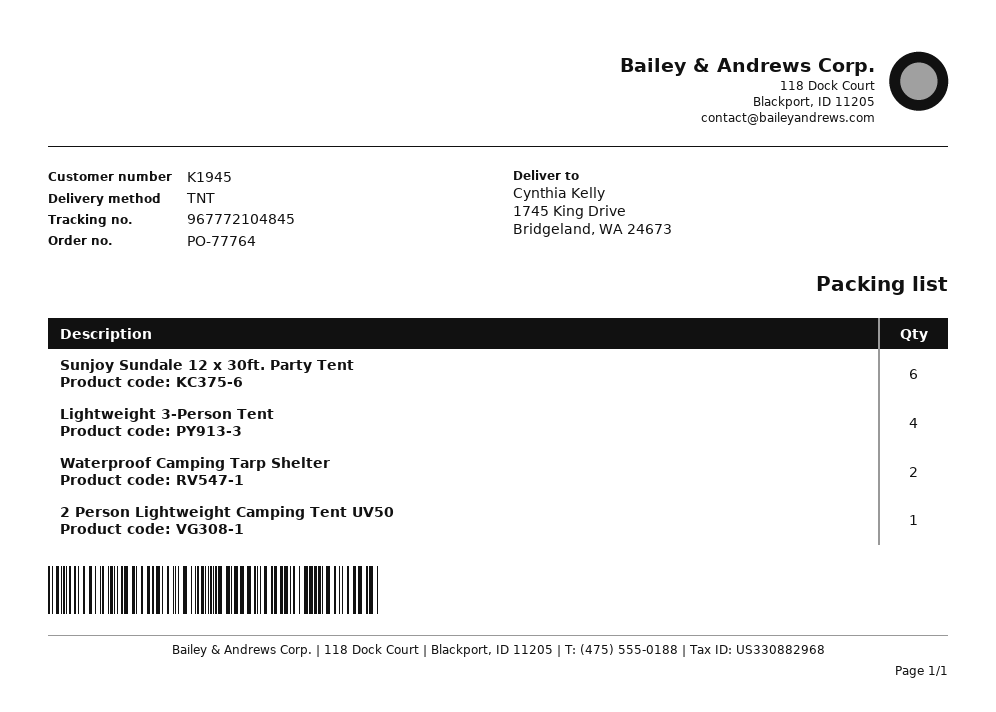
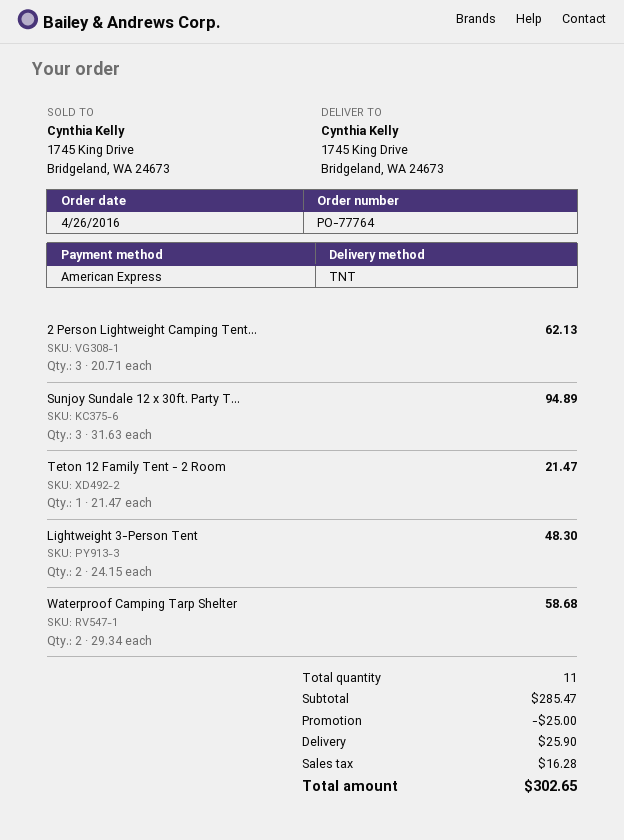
Sunjoy Sundale 12 x 30ft. Party Tent: 6 -> 3
Lightweight 3-Person Tent: 4 -> 2
2 Person Lightweight Camping Tent UV50: 1 -> 3
Teton 12 Family Tent - 2 Room: none -> 1

